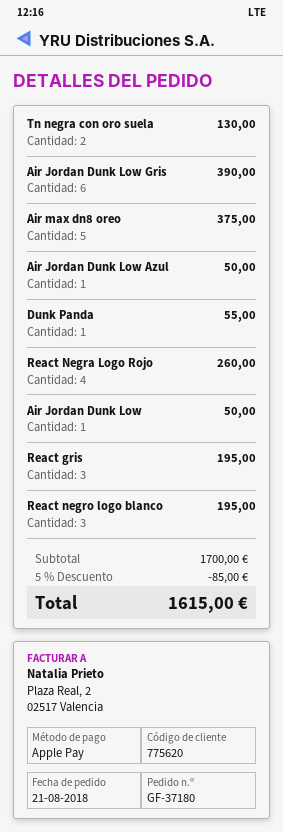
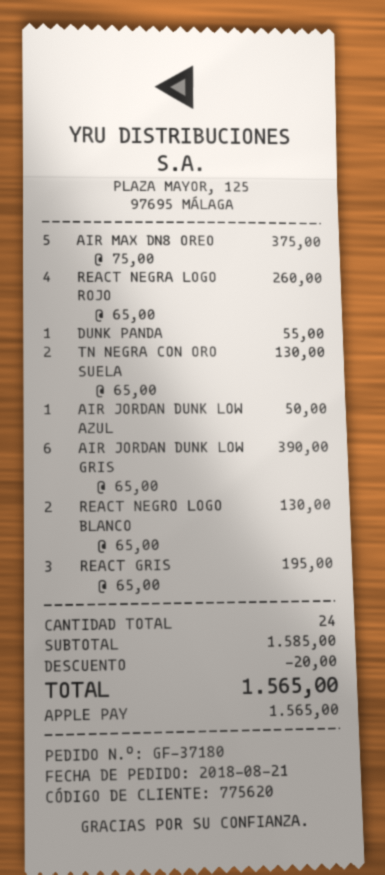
Air Jordan Dunk Low: 1 for 50.00 -> none
React negro logo blanco: 3 for 195.00 -> 2 for 130.00
subtotal: 1700.00 -> 1585.00
discount: 85.00 -> 20.00
total: 1615.00 -> 1565.00

